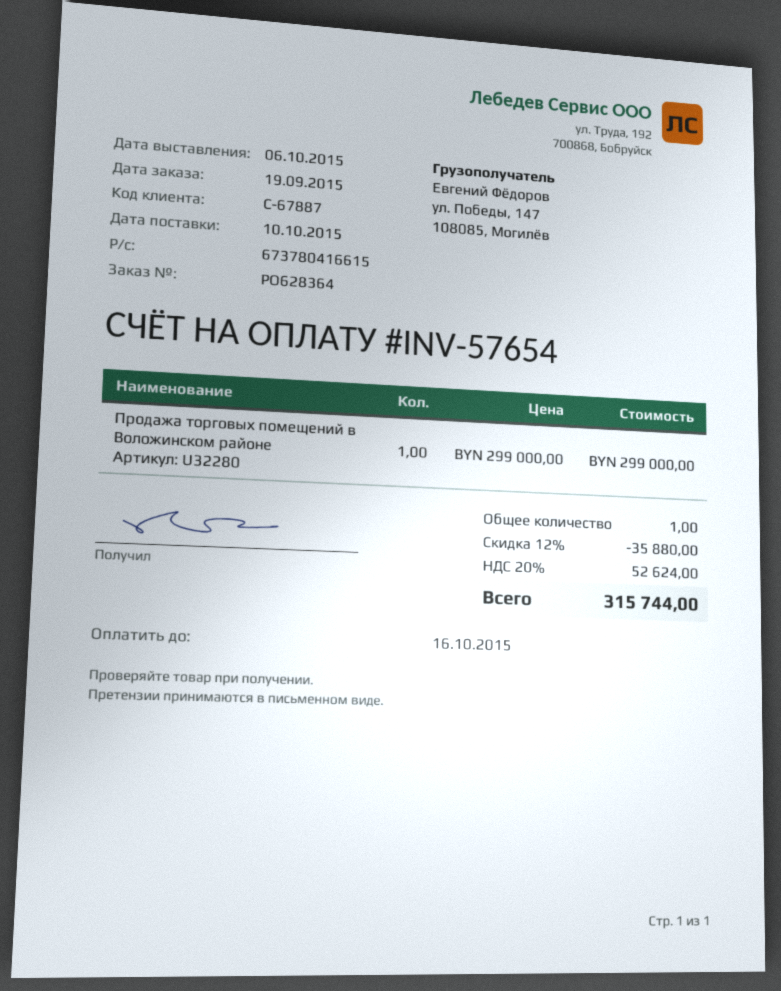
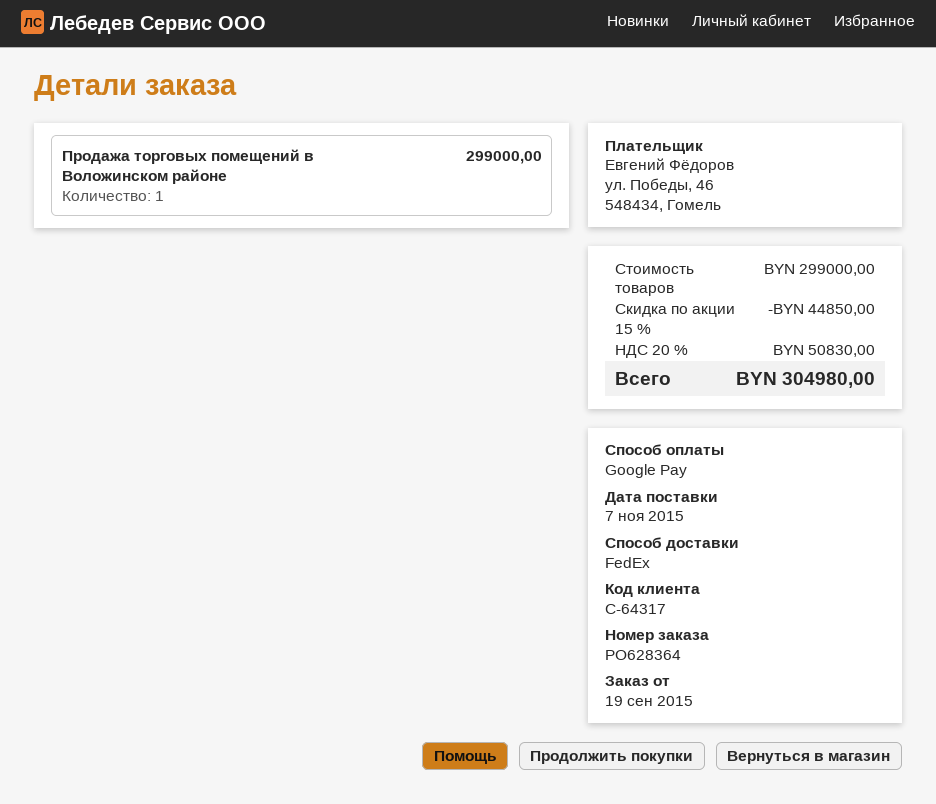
delivery date: 2015-10-10 -> 2015-11-07
customer number: C-67887 -> C-64317
discount: 12% = 35880.00 -> 15% = 44850.00
tax: 20% = 52624.00 -> 20% = 50830.00
total: 315744.00 -> 304980.00

